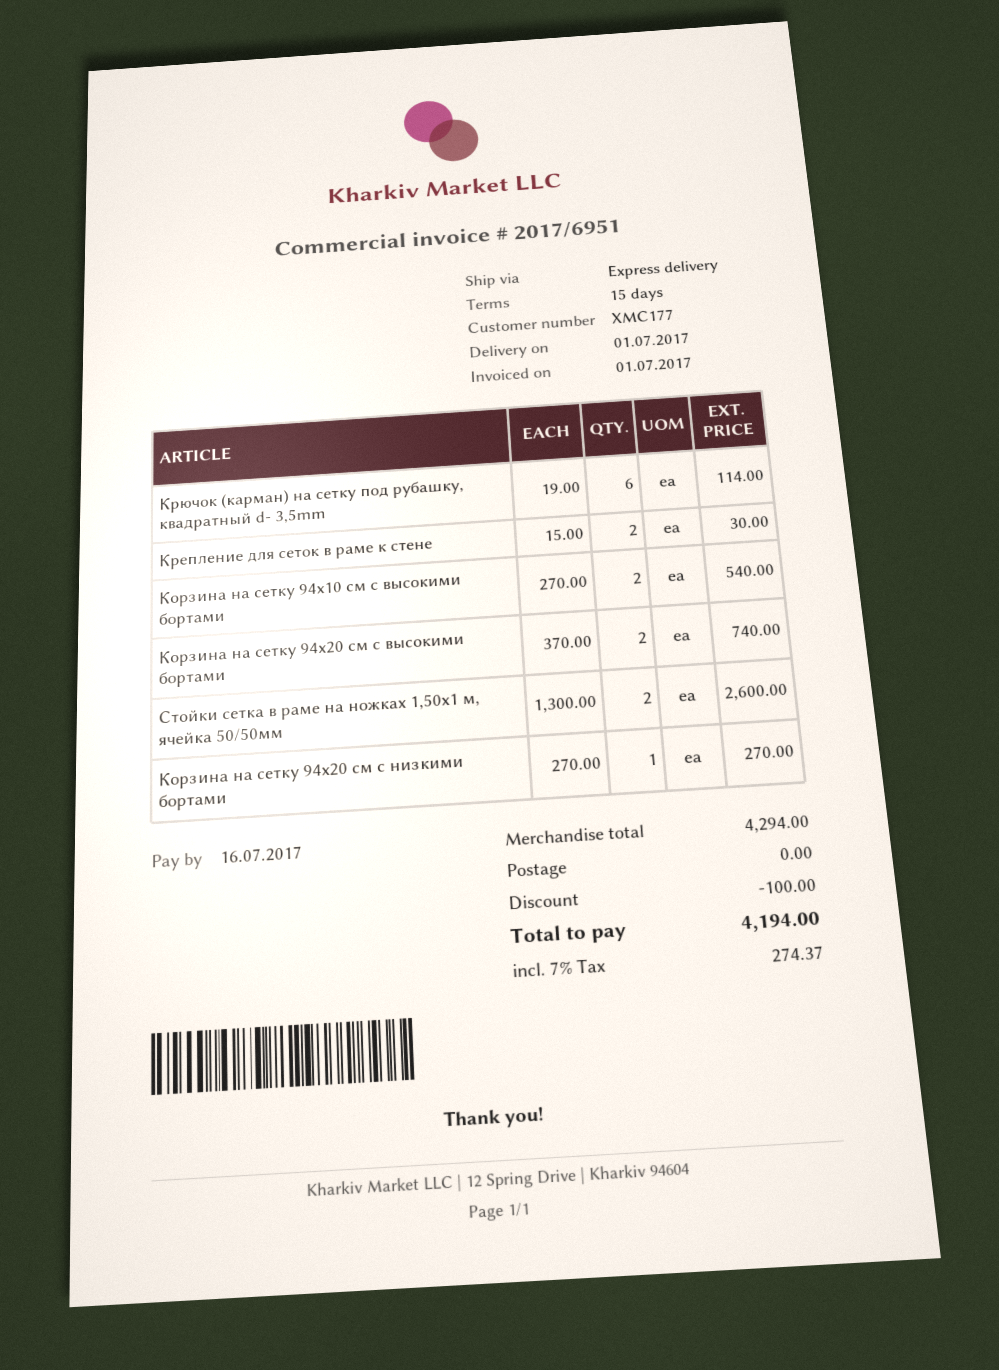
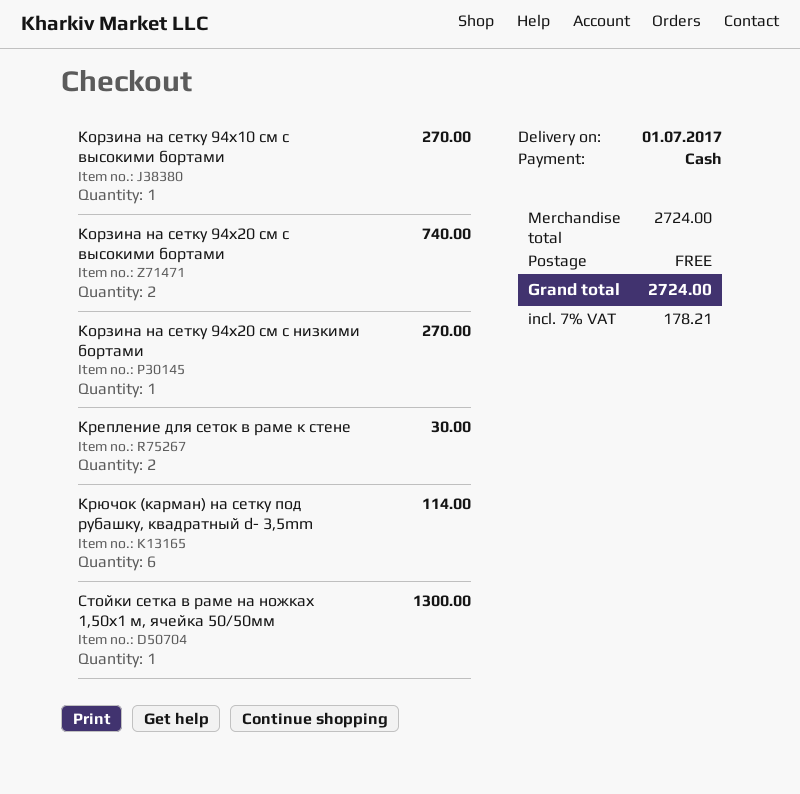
Корзина на сетку 94х10 см с высокими бортами: 2 for 540.00 -> 1 for 270.00
Стойки сетка в раме на ножках 1,50х1 м, ячейка 50/50мм: 2 for 2600.00 -> 1 for 1300.00
subtotal: 4294.00 -> 2724.00
discount: 100.00 -> none
tax: 7% = 274.37 -> 7% = 178.21
total: 4194.00 -> 2724.00

